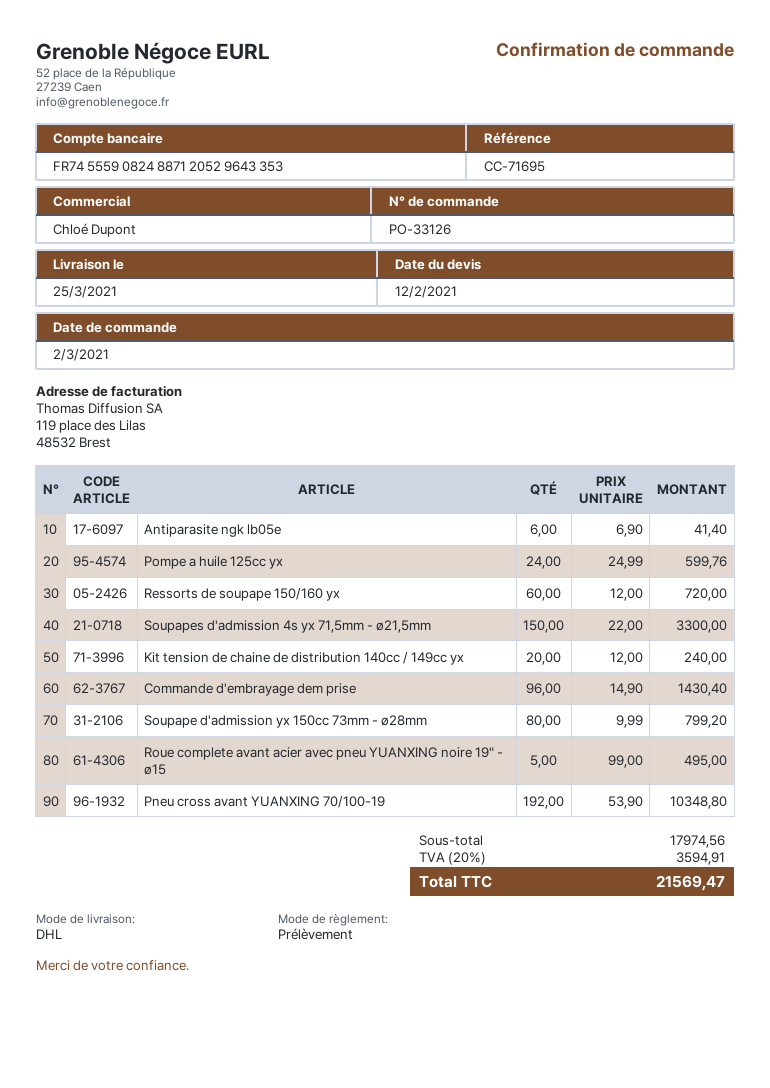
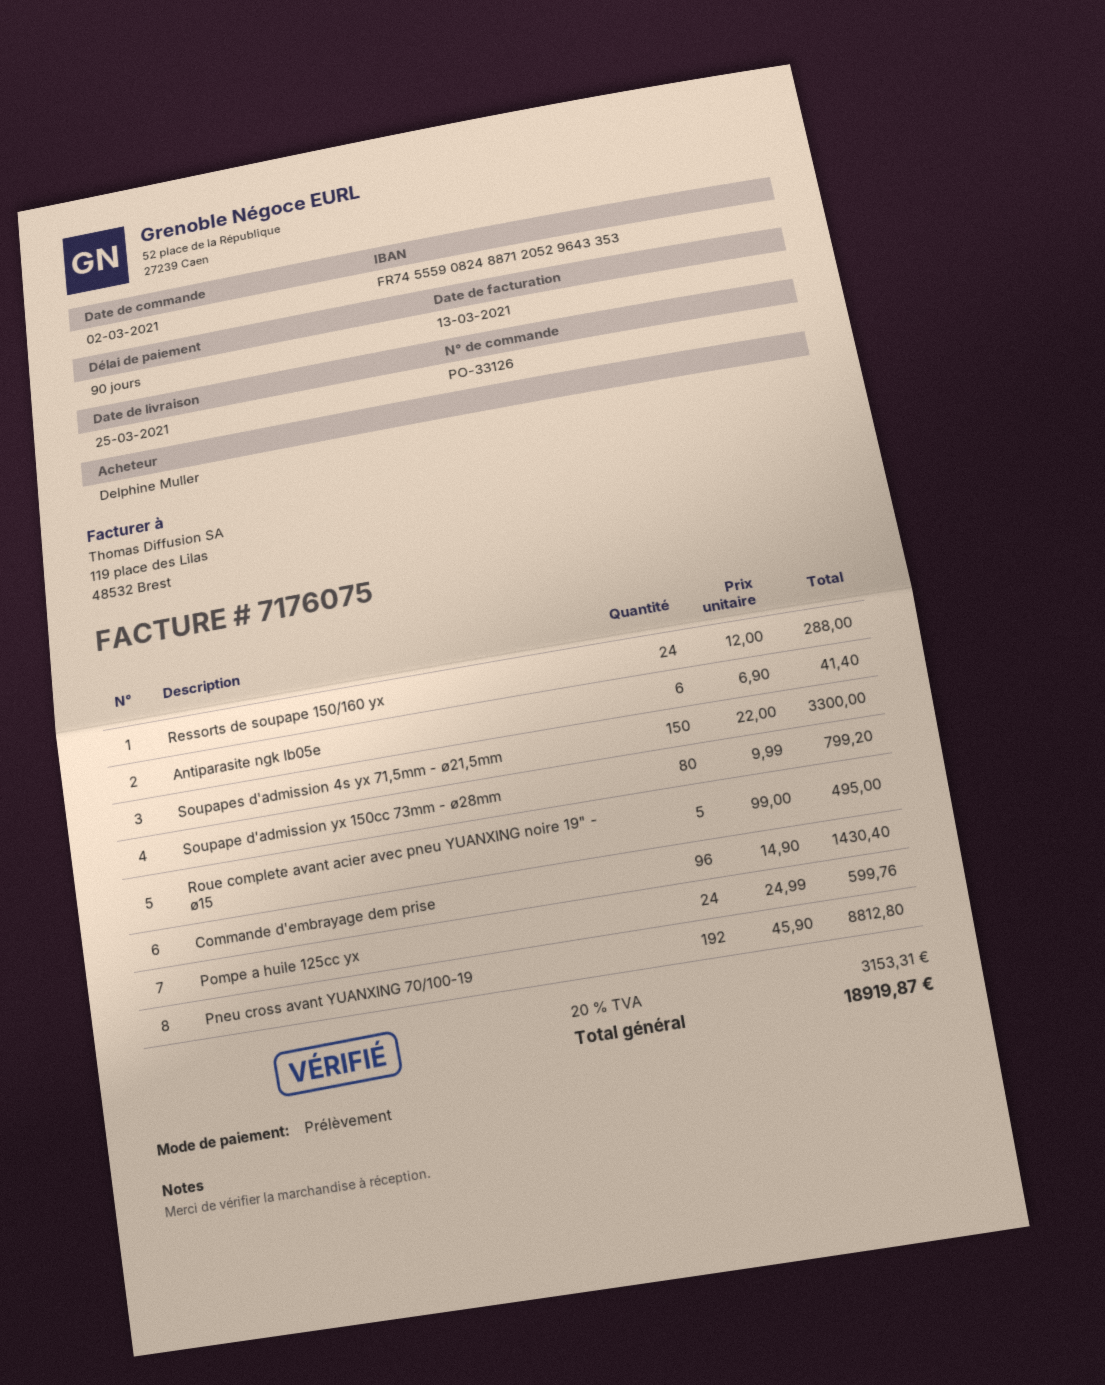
Ressorts de soupape 150/160 yx: 60 x 12.00 = 720.00 -> 24 x 12.00 = 288.00
Kit tension de chaine de distribution 140cc / 149cc yx: 20 x 12.00 = 240.00 -> none
Pneu cross avant YUANXING 70/100-19: 192 x 53.90 = 10348.80 -> 192 x 45.90 = 8812.80
tax: 20% = 3594.91 -> 20% = 3153.31
total: 21569.47 -> 18919.87

